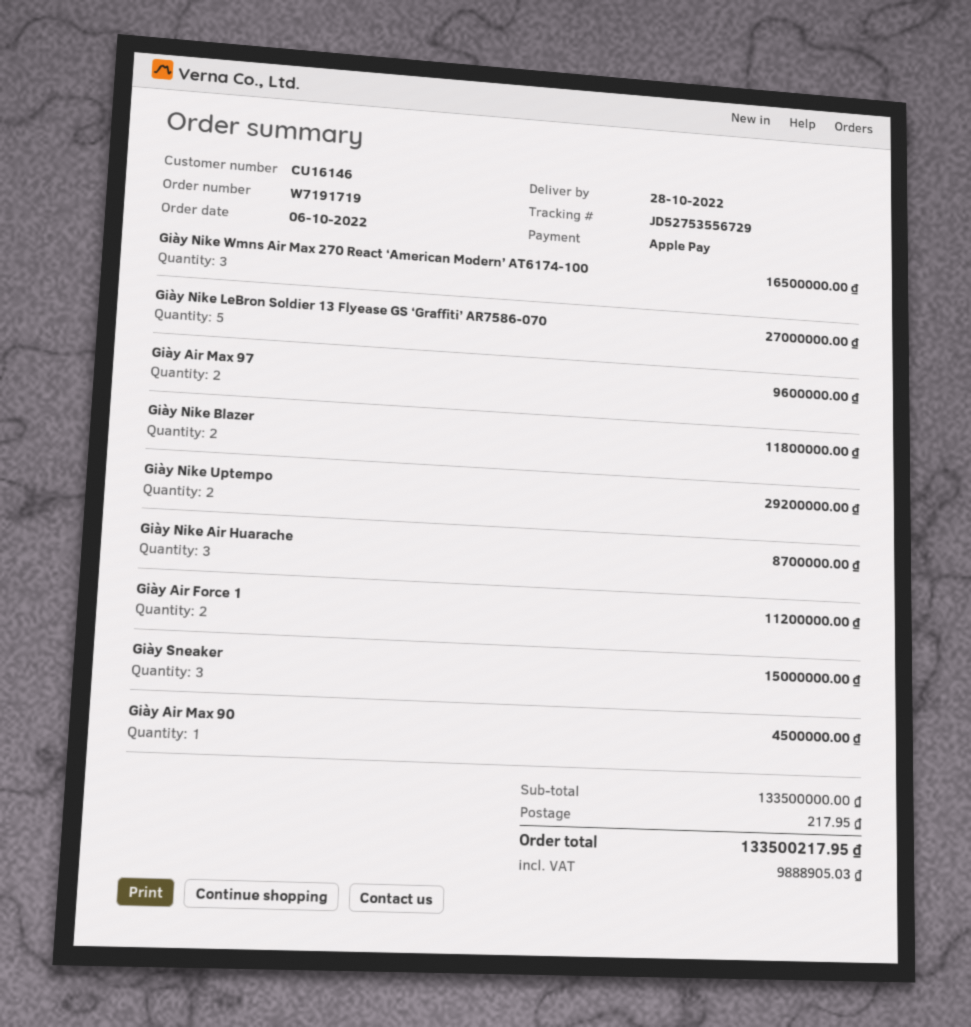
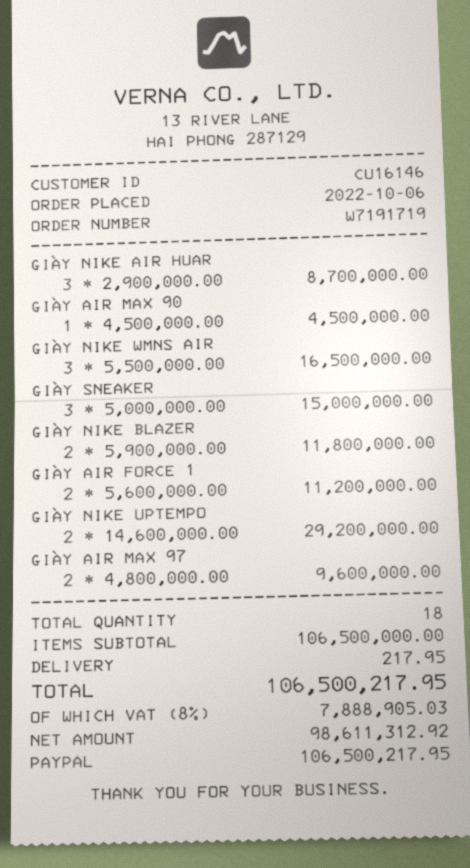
payment method: Apple Pay -> PayPal
Giày Nike LeBron Soldier 13 Flyease GS ‘Graffiti’ AR7586-070: 5 for 27000000.00 -> none
subtotal: 133500000.00 -> 106500000.00
tax: 9888905.03 -> 7888905.03
total: 133500217.95 -> 106500217.95

